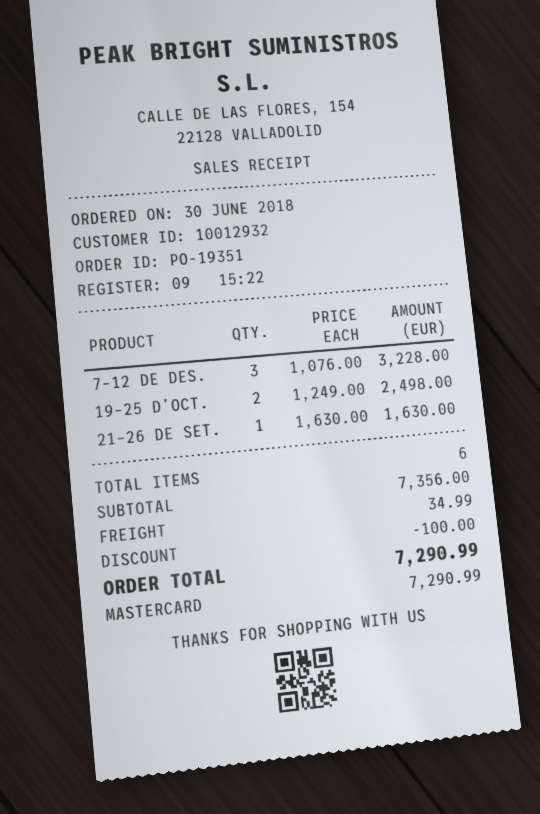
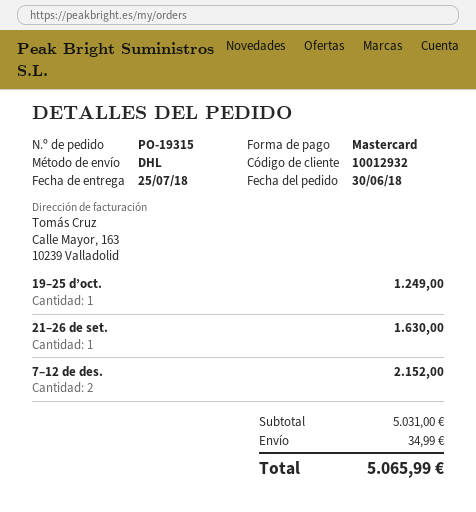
order number: PO-19351 -> PO-19315
7–12 DE DES.: 3 for 3228.00 -> 2 for 2152.00
19–25 D’OCT.: 2 for 2498.00 -> 1 for 1249.00
subtotal: 7356.00 -> 5031.00
discount: 100.00 -> none
total: 7290.99 -> 5065.99

